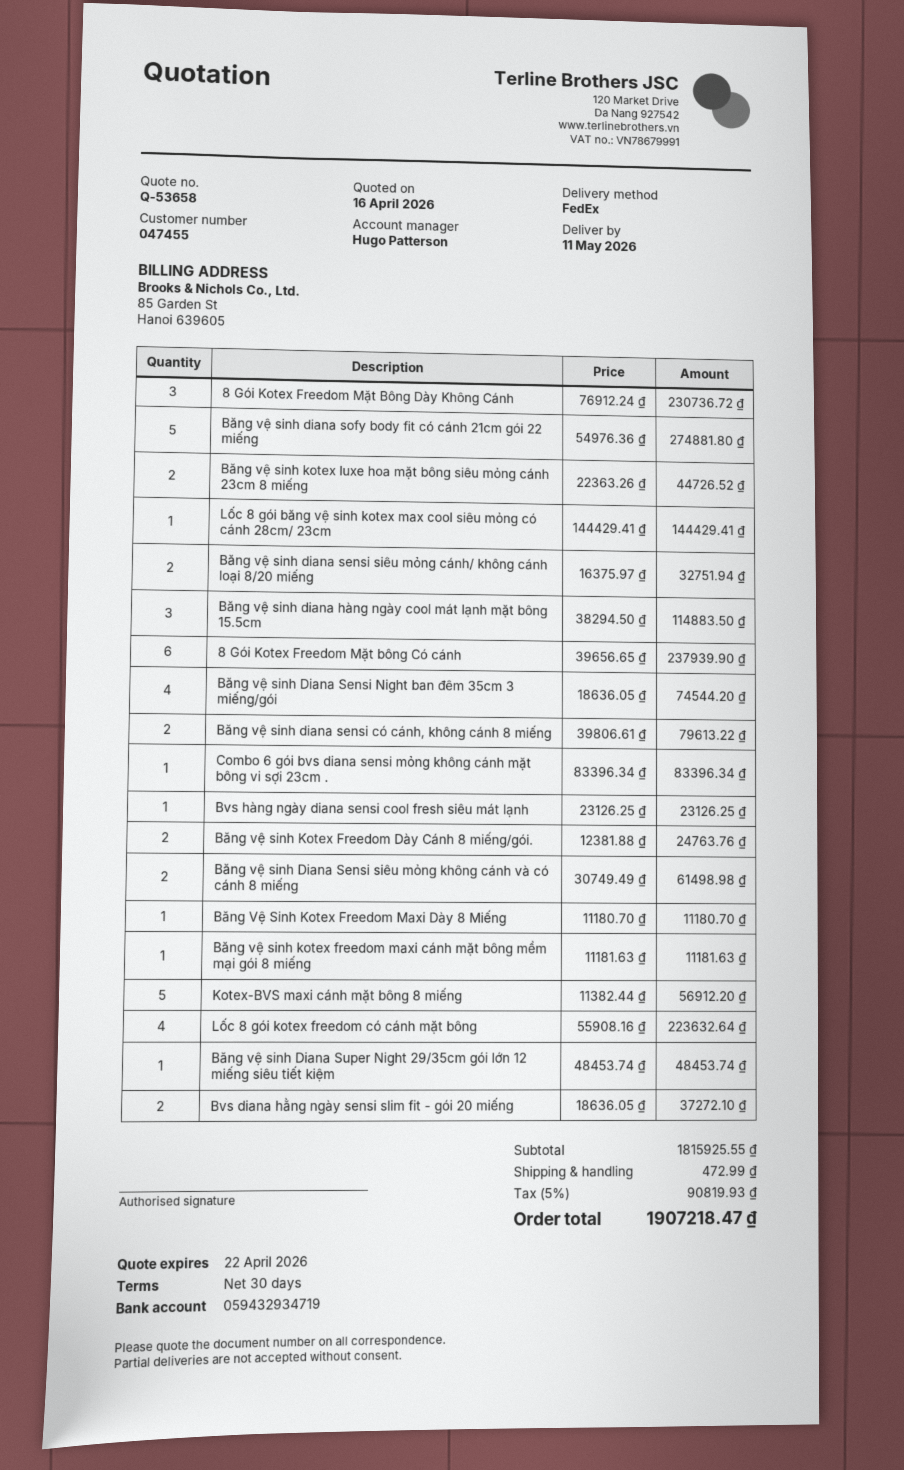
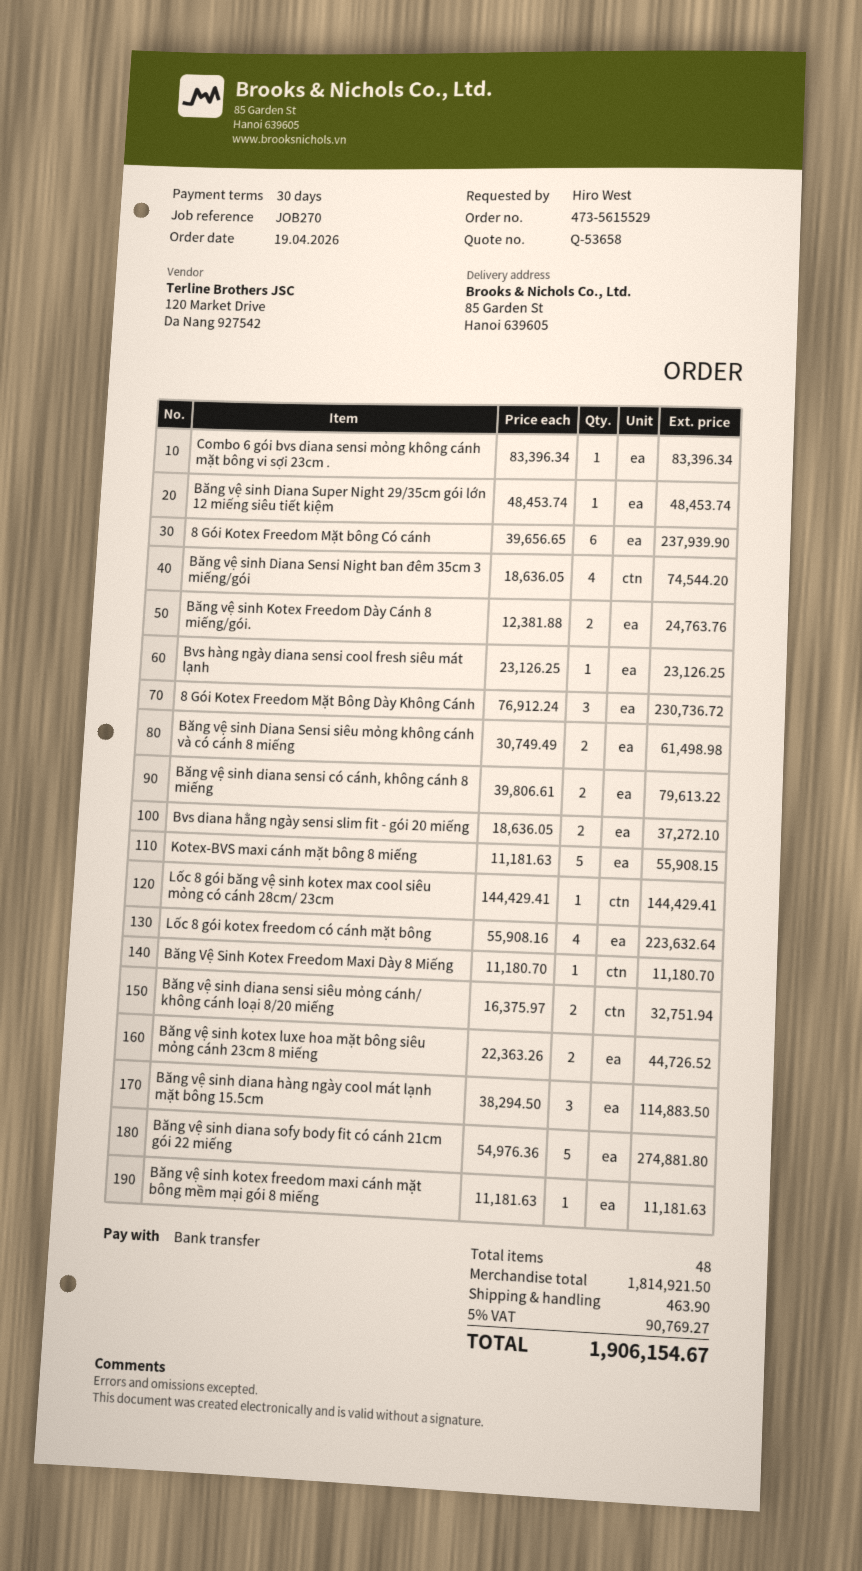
Kotex-BVS maxi cánh mặt bông 8 miếng: 5 x 11382.44 = 56912.20 -> 5 x 11181.63 = 55908.15
subtotal: 1815925.55 -> 1814921.50
shipping: 472.99 -> 463.90
tax: 5% = 90819.93 -> 5% = 90769.27
total: 1907218.47 -> 1906154.67

